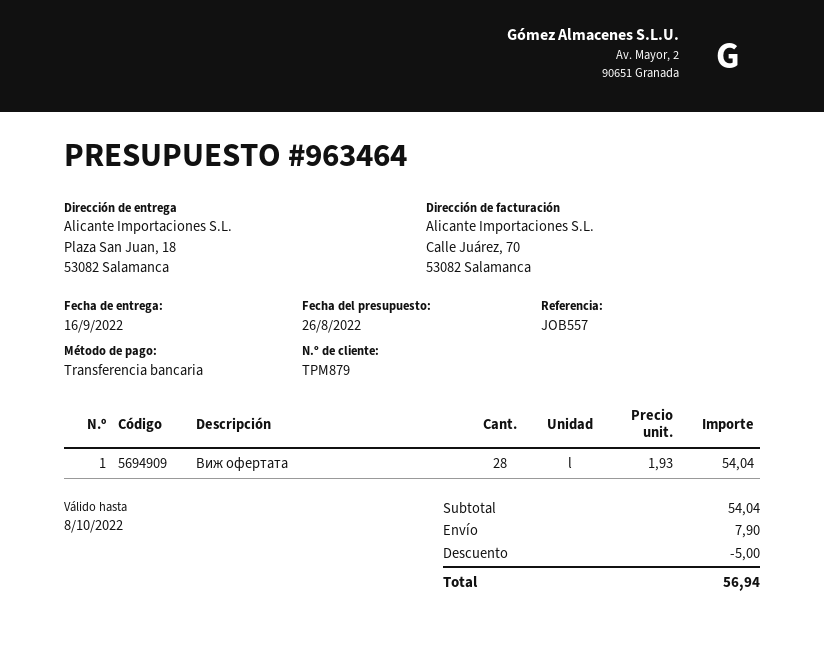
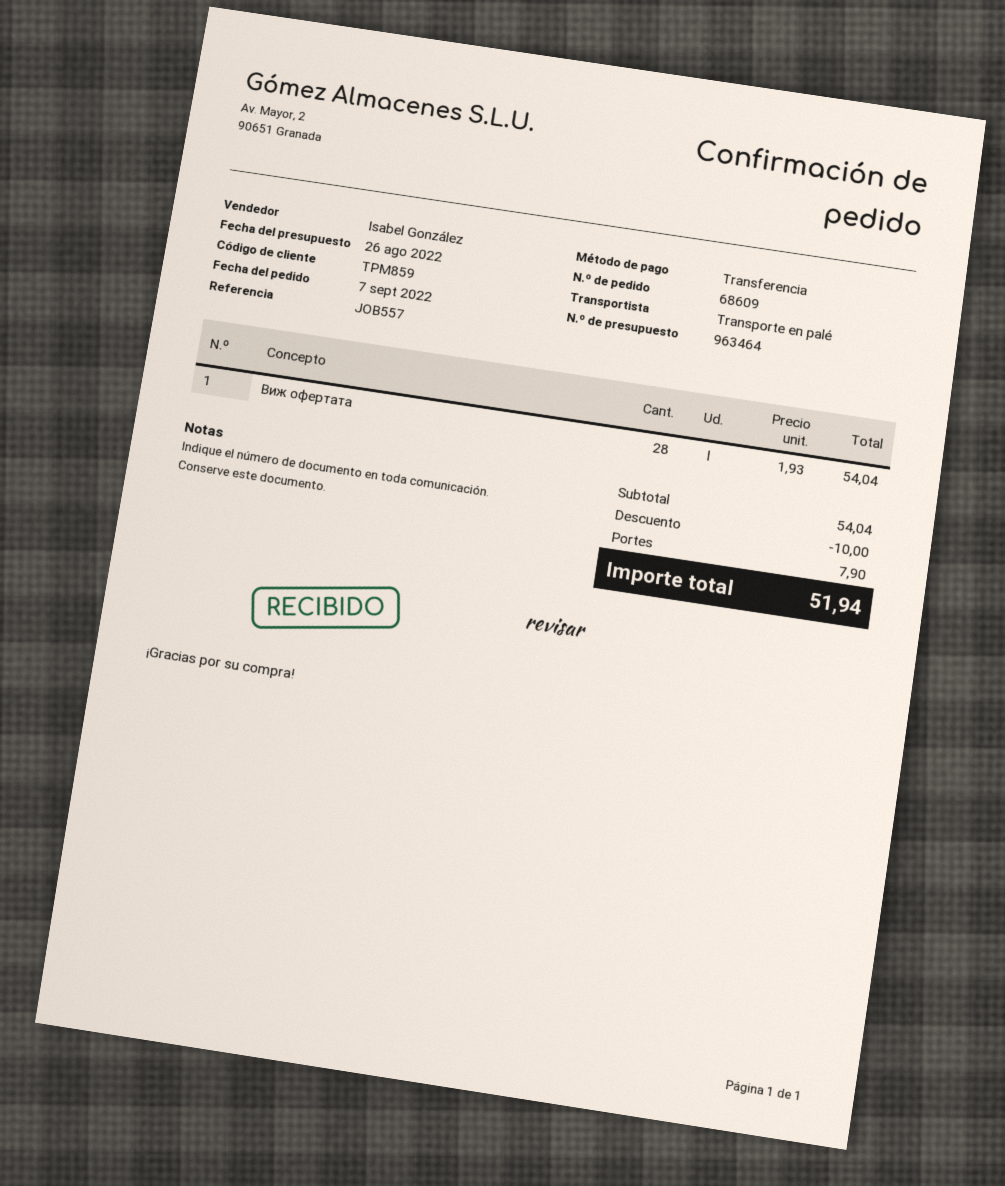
customer number: TPM879 -> TPM859
discount: 5.00 -> 10.00
total: 56.94 -> 51.94

